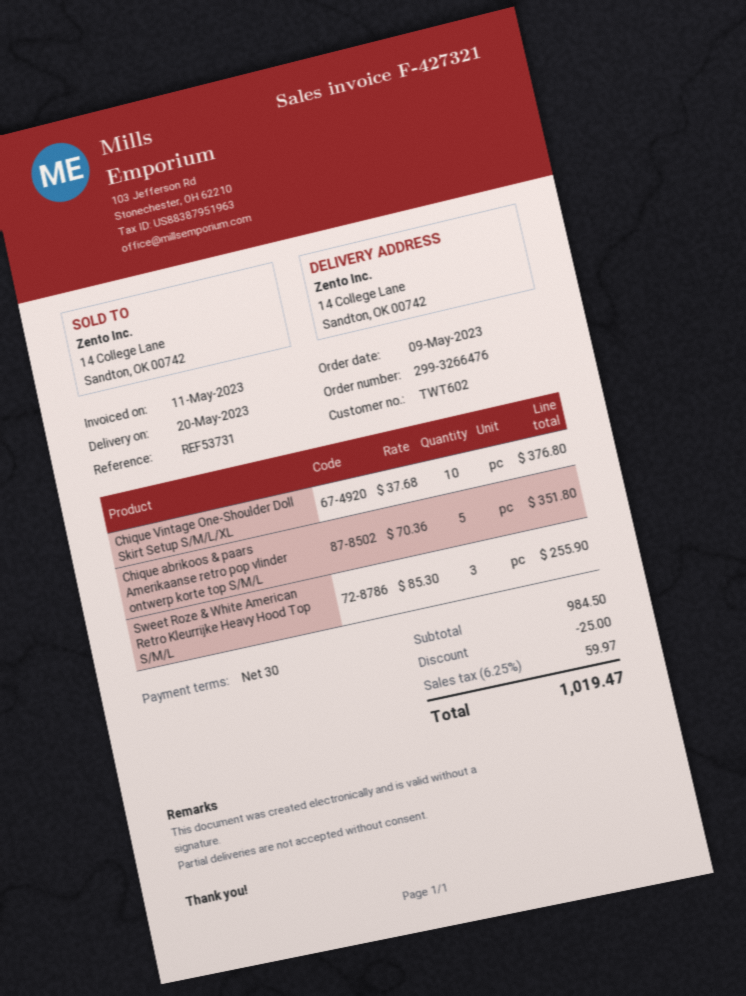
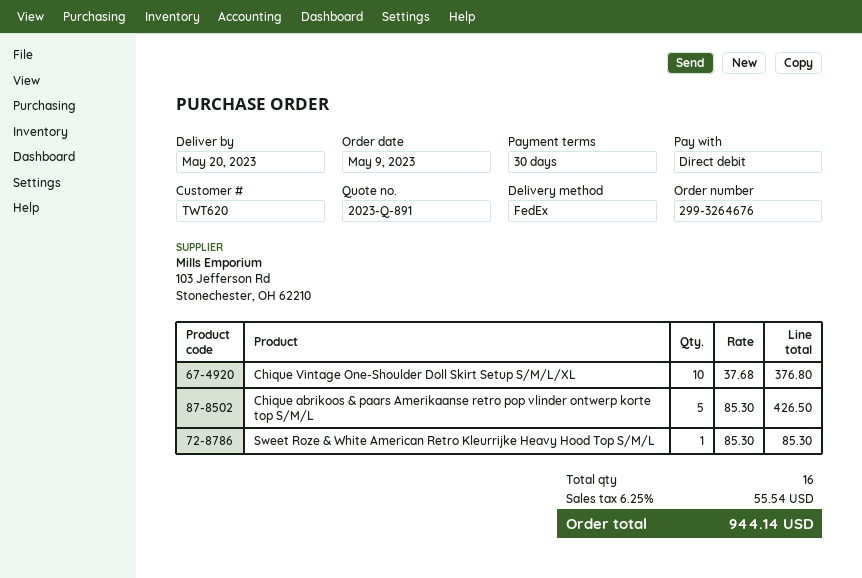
order number: 299-3266476 -> 299-3264676
customer number: TWT602 -> TWT620
Chique abrikoos & paars Amerikaanse retro pop vlinder ontwerp korte top S/M/L: 5 x 70.36 = 351.80 -> 5 x 85.30 = 426.50
Sweet Roze & White American Retro Kleurrijke Heavy Hood Top S/M/L: 3 x 85.30 = 255.90 -> 1 x 85.30 = 85.30
discount: 25.00 -> none
tax: 6.25% = 59.97 -> 6.25% = 55.54
total: 1019.47 -> 944.14

